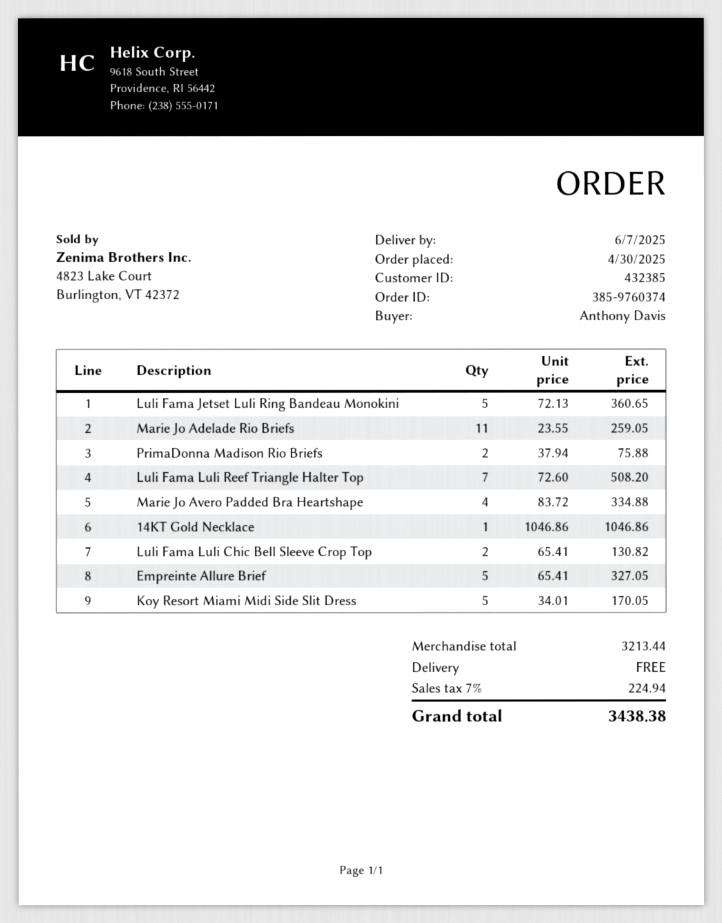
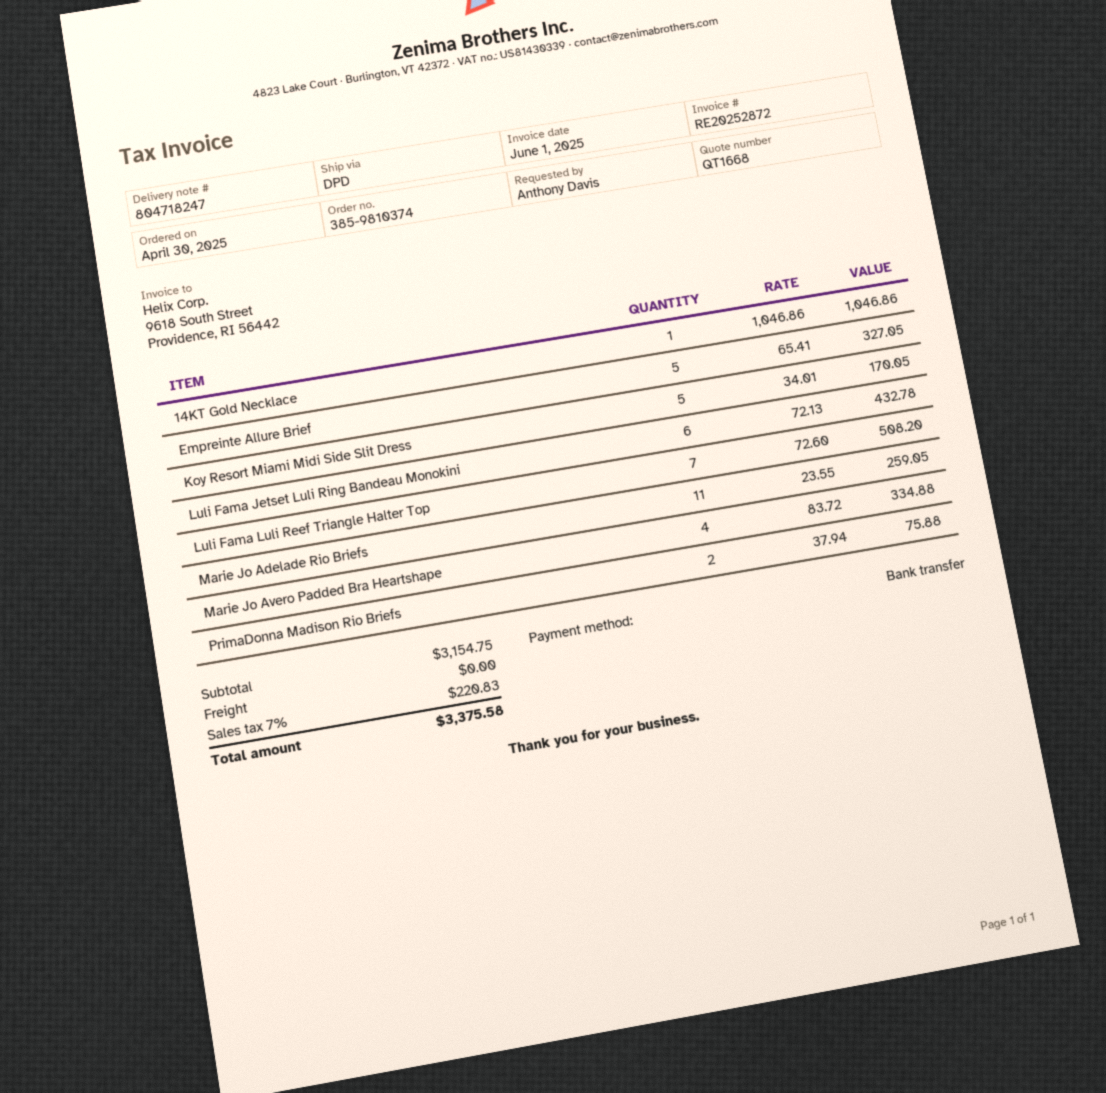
order number: 385-9760374 -> 385-9810374
Luli Fama Jetset Luli Ring Bandeau Monokini: 5 x 72.13 = 360.65 -> 6 x 72.13 = 432.78
Luli Fama Luli Chic Bell Sleeve Crop Top: 2 x 65.41 = 130.82 -> none
subtotal: 3213.44 -> 3154.75
tax: 7% = 224.94 -> 7% = 220.83
total: 3438.38 -> 3375.58

